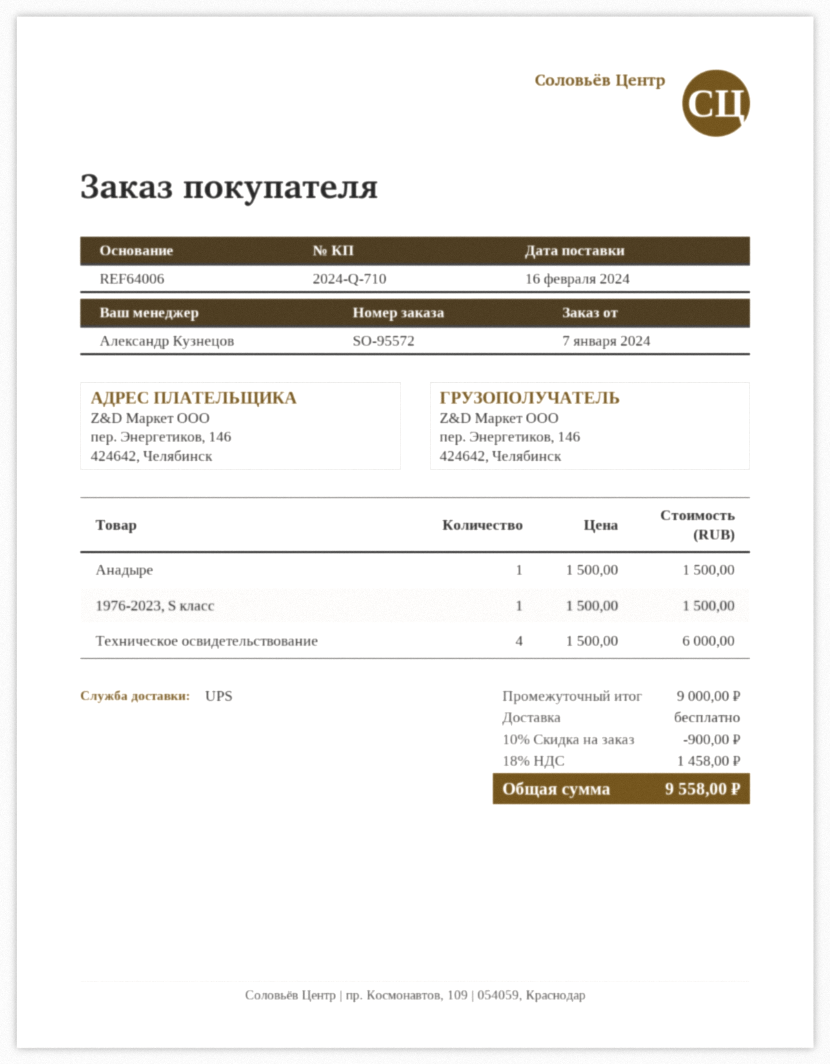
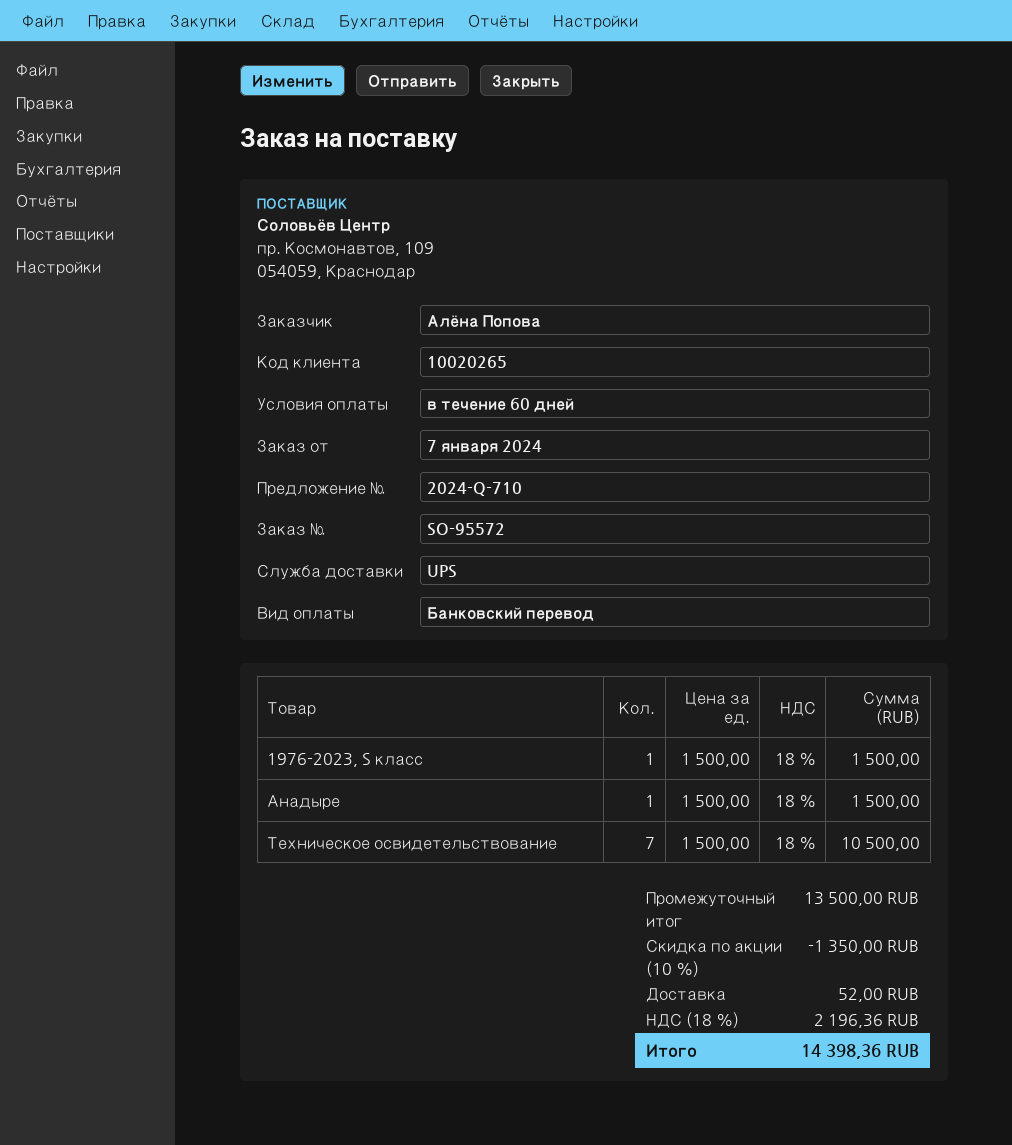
Техническое освидетельствование: 4 x 1500.00 = 6000.00 -> 7 x 1500.00 = 10500.00
subtotal: 9000.00 -> 13500.00
discount: 10% = 900.00 -> 10% = 1350.00
shipping: 0.00 -> 52.00
tax: 18% = 1458.00 -> 18% = 2196.36
total: 9558.00 -> 14398.36

